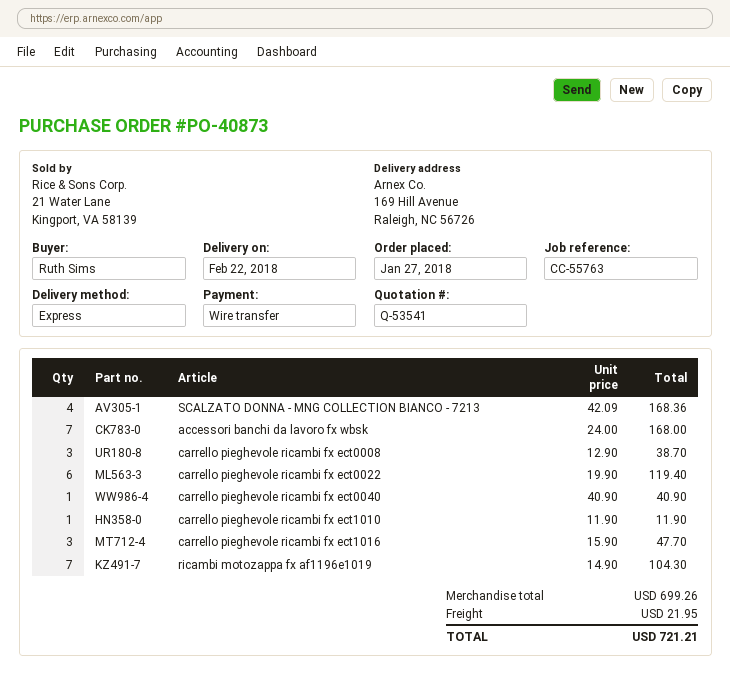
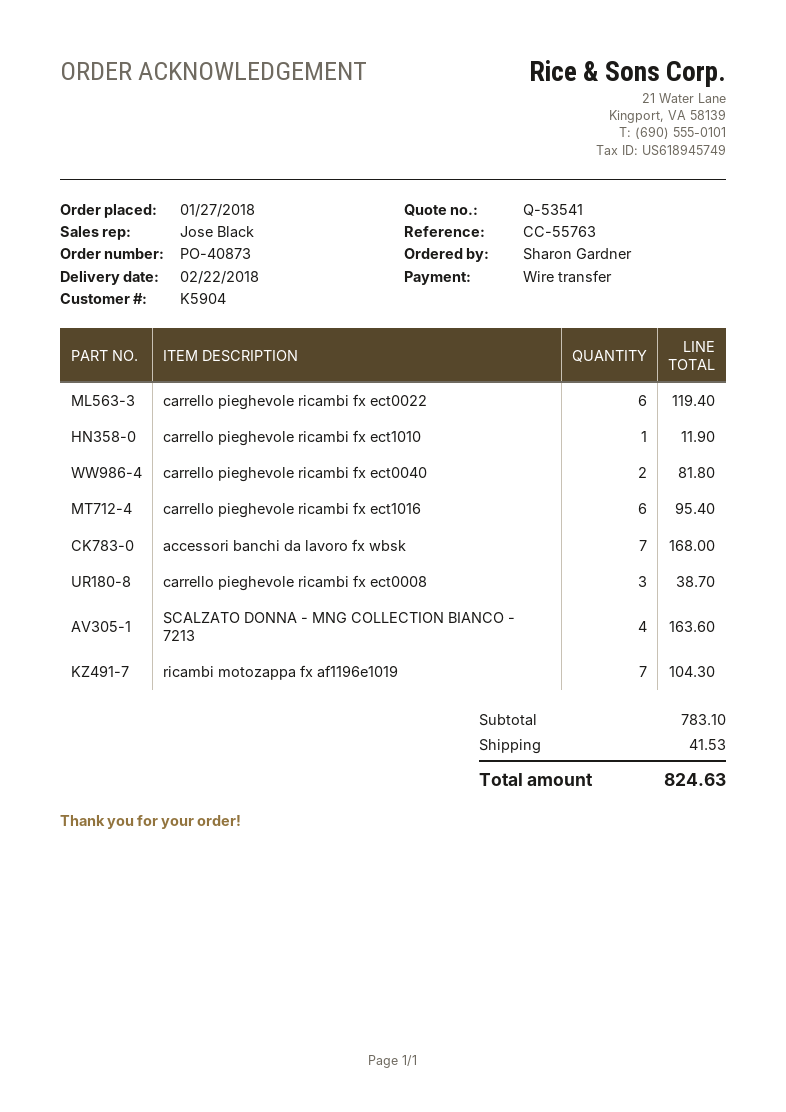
ordered by: Ruth Sims -> Sharon Gardner
SCALZATO DONNA - MNG COLLECTION BIANCO - 7213: 4 for 168.36 -> 4 for 163.60
carrello pieghevole ricambi fx ect0040: 1 for 40.90 -> 2 for 81.80
carrello pieghevole ricambi fx ect1016: 3 for 47.70 -> 6 for 95.40
subtotal: 699.26 -> 783.10
shipping: 21.95 -> 41.53
total: 721.21 -> 824.63

